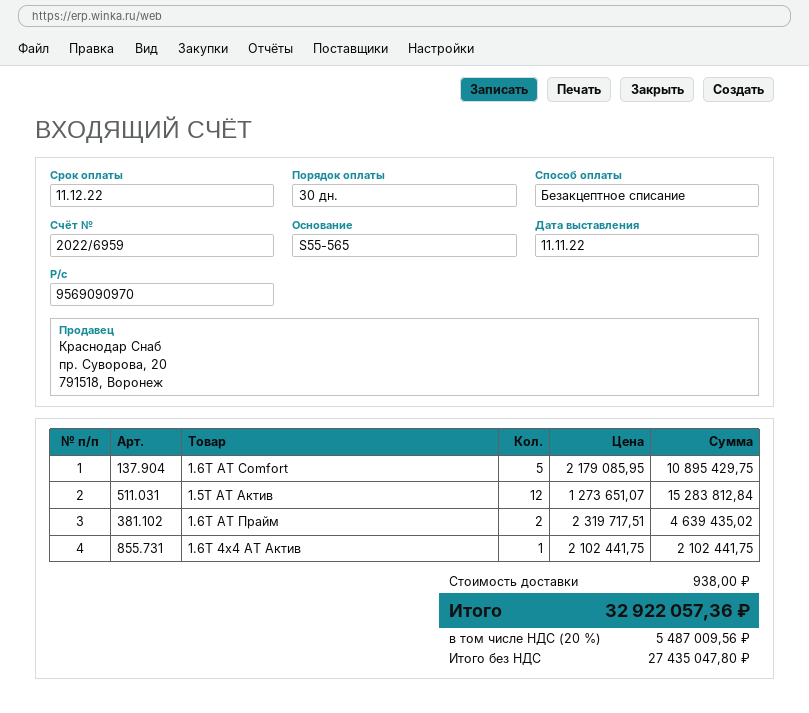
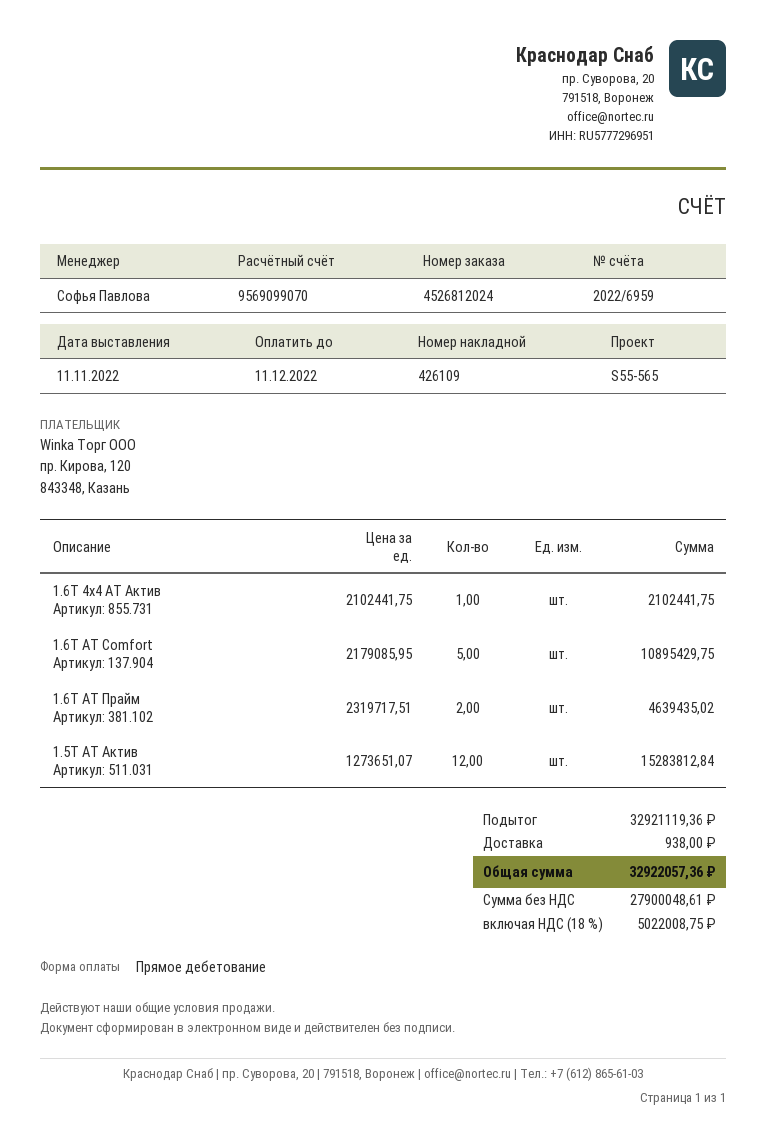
bank account: 9569090970 -> 9569099070
net: 27435047.80 -> 27900048.61
tax: 20% = 5487009.56 -> 18% = 5022008.75

